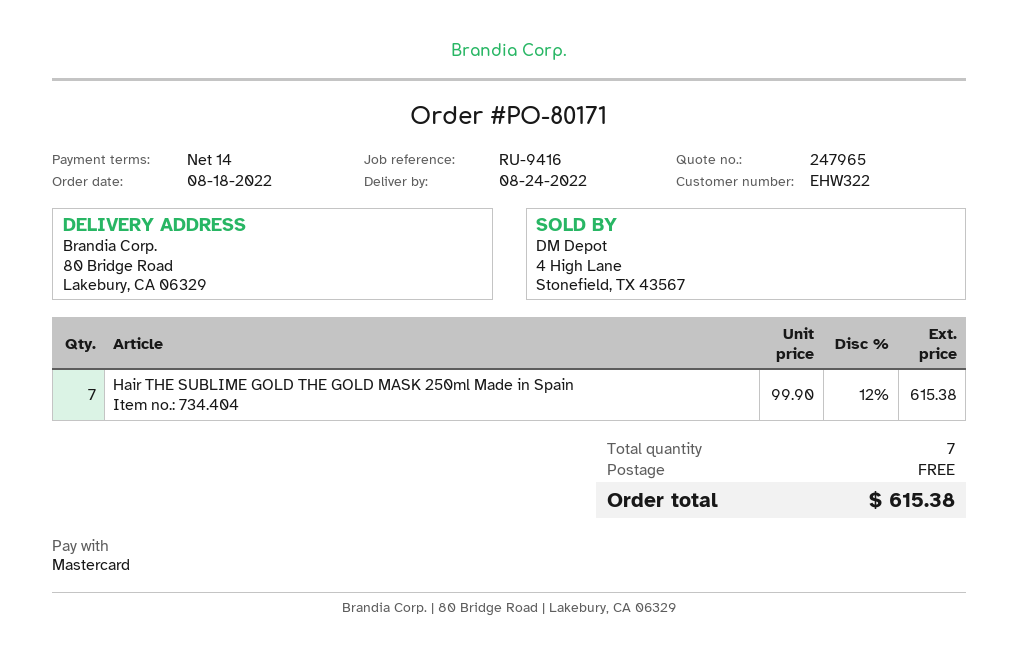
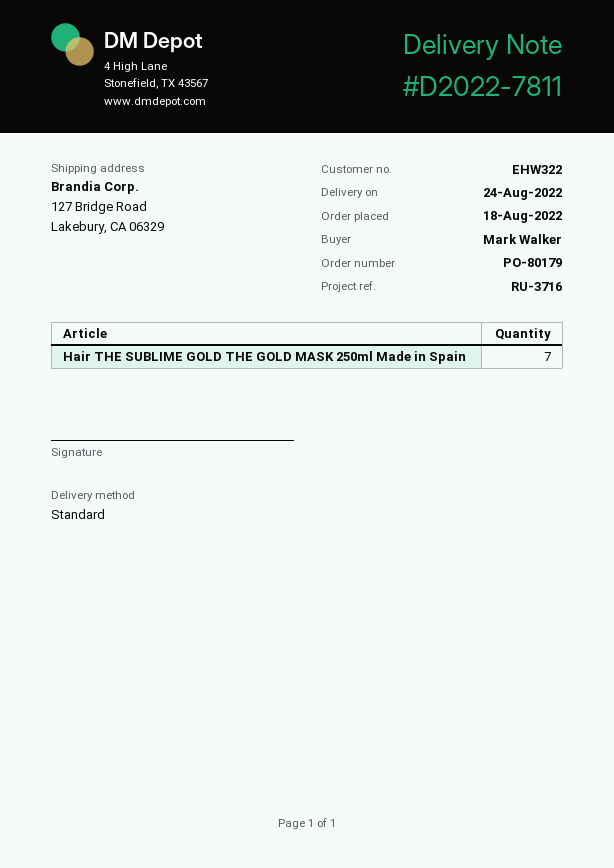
order number: PO-80171 -> PO-80179
reference: RU-9416 -> RU-3716
ship to: 80 Bridge Road, Lakebury, CA 06329 -> 127 Bridge Road, Lakebury, CA 06329

